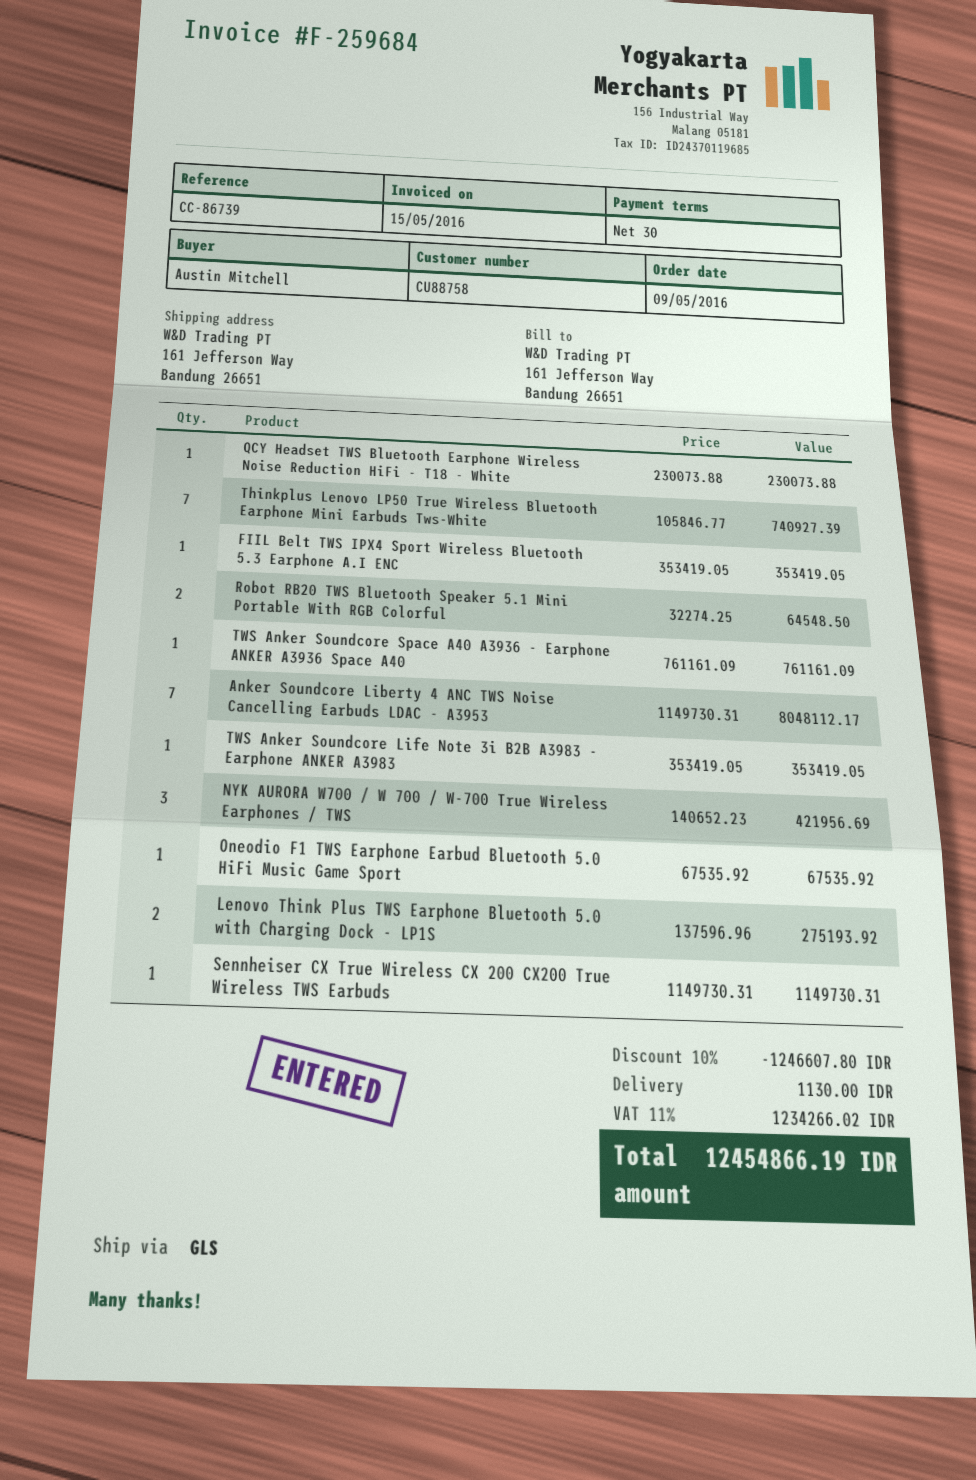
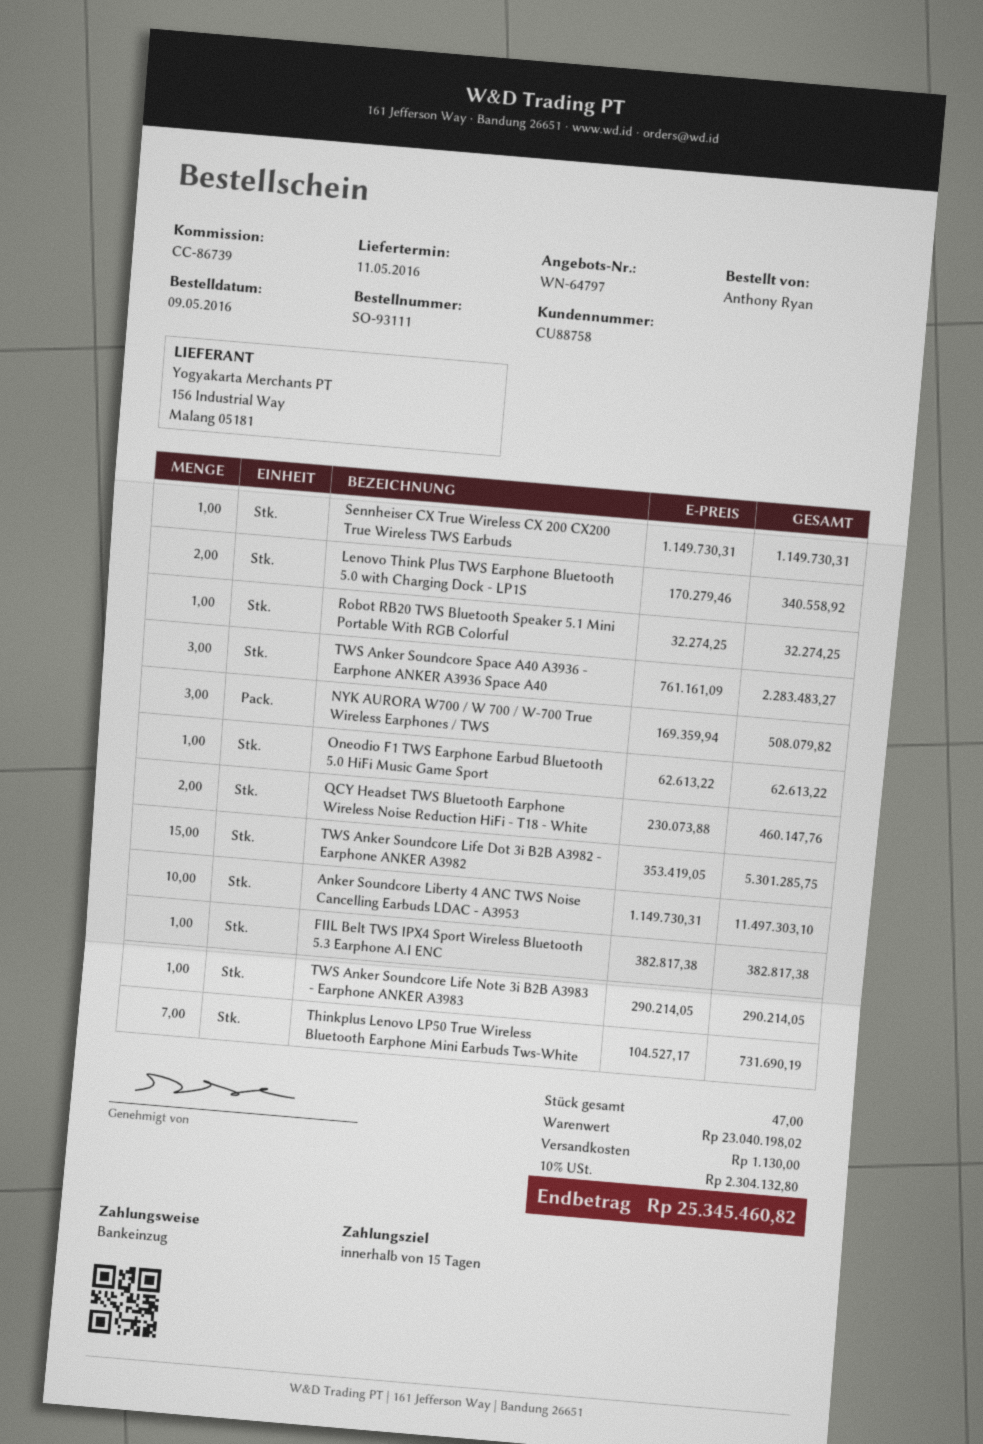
payment terms: 30 days -> 15 days
ordered by: Austin Mitchell -> Anthony Ryan
QCY Headset TWS Bluetooth Earphone Wireless Noise Reduction HiFi - T18 - White: 1 x 230073.88 = 230073.88 -> 2 x 230073.88 = 460147.76
Thinkplus Lenovo LP50 True Wireless Bluetooth Earphone Mini Earbuds Tws-White: 7 x 105846.77 = 740927.39 -> 7 x 104527.17 = 731690.19
FIIL Belt TWS IPX4 Sport Wireless Bluetooth 5.3 Earphone A.I ENC: 1 x 353419.05 = 353419.05 -> 1 x 382817.38 = 382817.38
Robot RB20 TWS Bluetooth Speaker 5.1 Mini Portable With RGB Colorful: 2 x 32274.25 = 64548.50 -> 1 x 32274.25 = 32274.25
TWS Anker Soundcore Space A40 A3936 - Earphone ANKER A3936 Space A40: 1 x 761161.09 = 761161.09 -> 3 x 761161.09 = 2283483.27
Anker Soundcore Liberty 4 ANC TWS Noise Cancelling Earbuds LDAC - A3953: 7 x 1149730.31 = 8048112.17 -> 10 x 1149730.31 = 11497303.10
TWS Anker Soundcore Life Note 3i B2B A3983 - Earphone ANKER A3983: 1 x 353419.05 = 353419.05 -> 1 x 290214.05 = 290214.05
NYK AURORA W700 / W 700 / W-700 True Wireless Earphones / TWS: 3 x 140652.23 = 421956.69 -> 3 x 169359.94 = 508079.82
Oneodio F1 TWS Earphone Earbud Bluetooth 5.0 HiFi Music Game Sport: 1 x 67535.92 = 67535.92 -> 1 x 62613.22 = 62613.22
Lenovo Think Plus TWS Earphone Bluetooth 5.0 with Charging Dock - LP1S: 2 x 137596.96 = 275193.92 -> 2 x 170279.46 = 340558.92
TWS Anker Soundcore Life Dot 3i B2B A3982 - Earphone ANKER A3982: none -> 15 x 353419.05 = 5301285.75
discount: 10% = 1246607.80 -> none
tax: 11% = 1234266.02 -> 10% = 2304132.80
total: 12454866.19 -> 25345460.82

